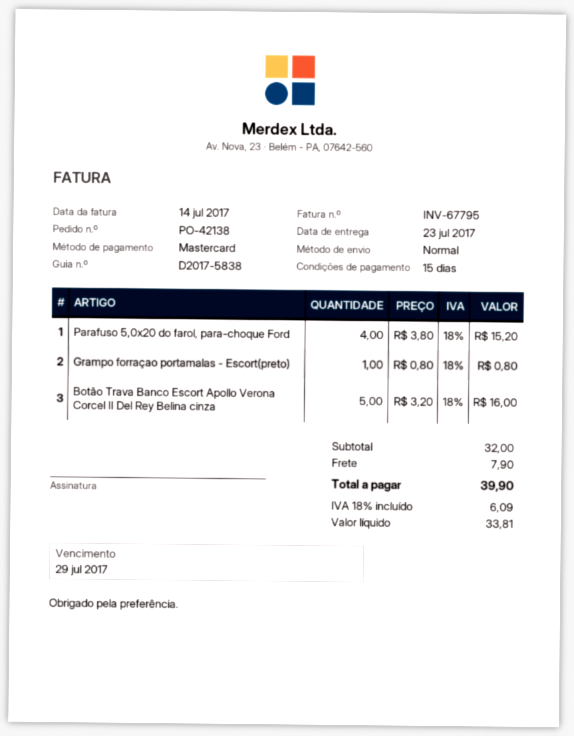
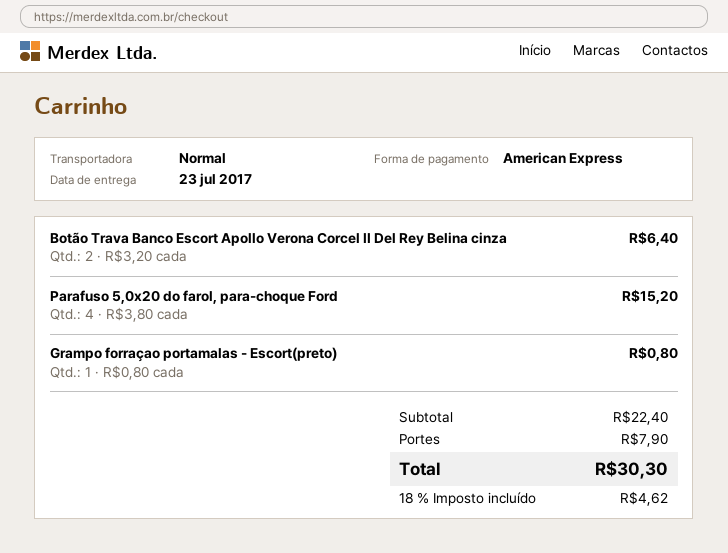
payment method: Mastercard -> American Express
Botão Trava Banco Escort Apollo Verona Corcel II Del Rey Belina cinza: 5 x 3.20 = 16.00 -> 2 x 3.20 = 6.40
subtotal: 32.00 -> 22.40
tax: 18% = 6.09 -> 18% = 4.62
total: 39.90 -> 30.30

